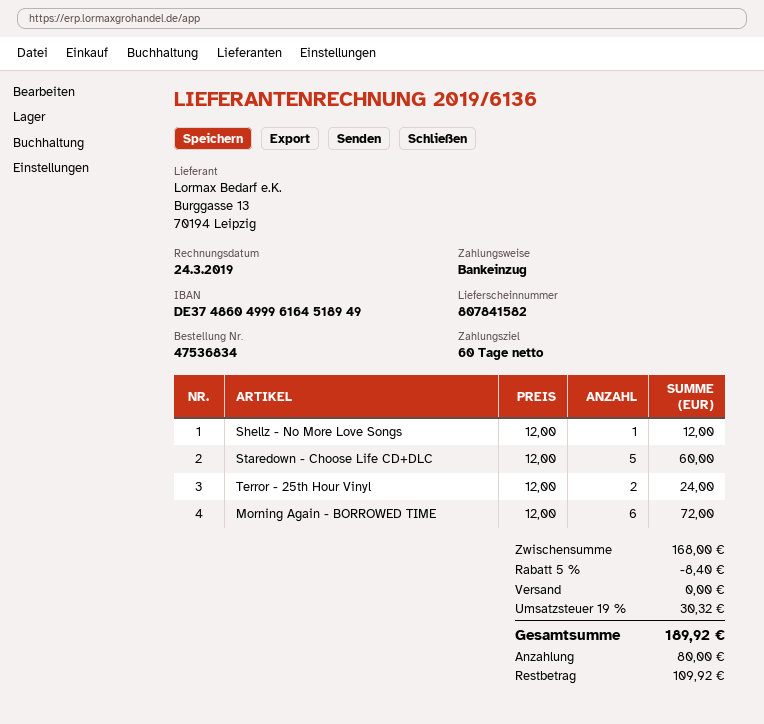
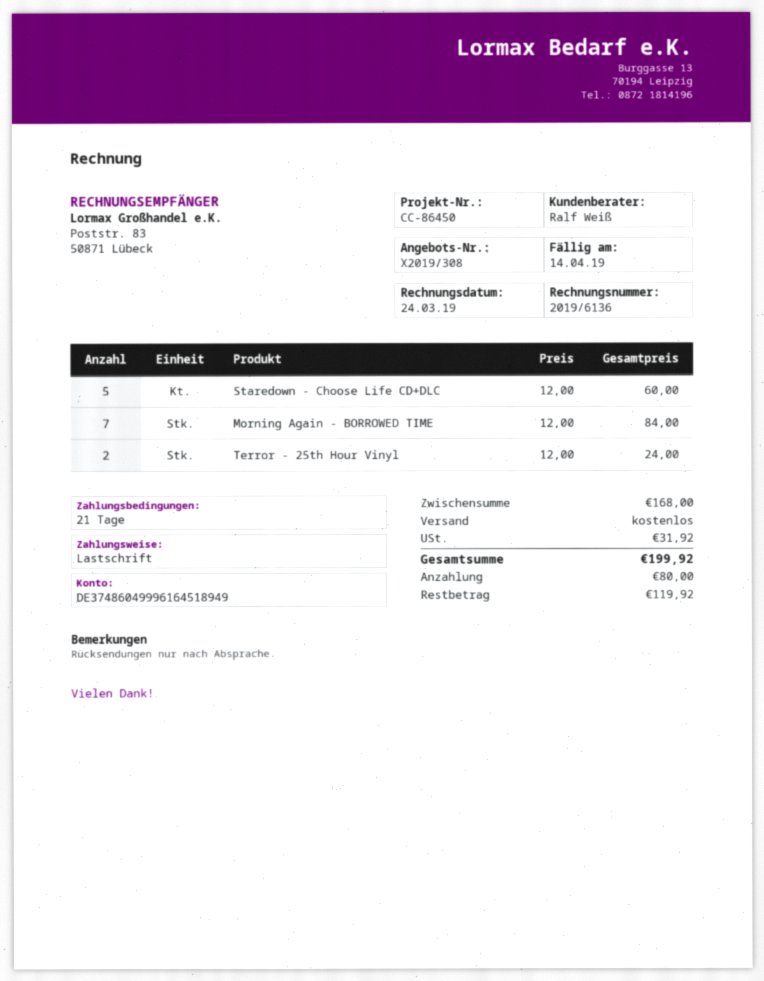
payment terms: 60 days -> 21 days
Shellz - No More Love Songs: 1 x 12.00 = 12.00 -> none
Morning Again - BORROWED TIME: 6 x 12.00 = 72.00 -> 7 x 12.00 = 84.00
discount: 5% = 8.40 -> none
tax: 30.32 -> 31.92
total: 189.92 -> 199.92
balance: 109.92 -> 119.92

